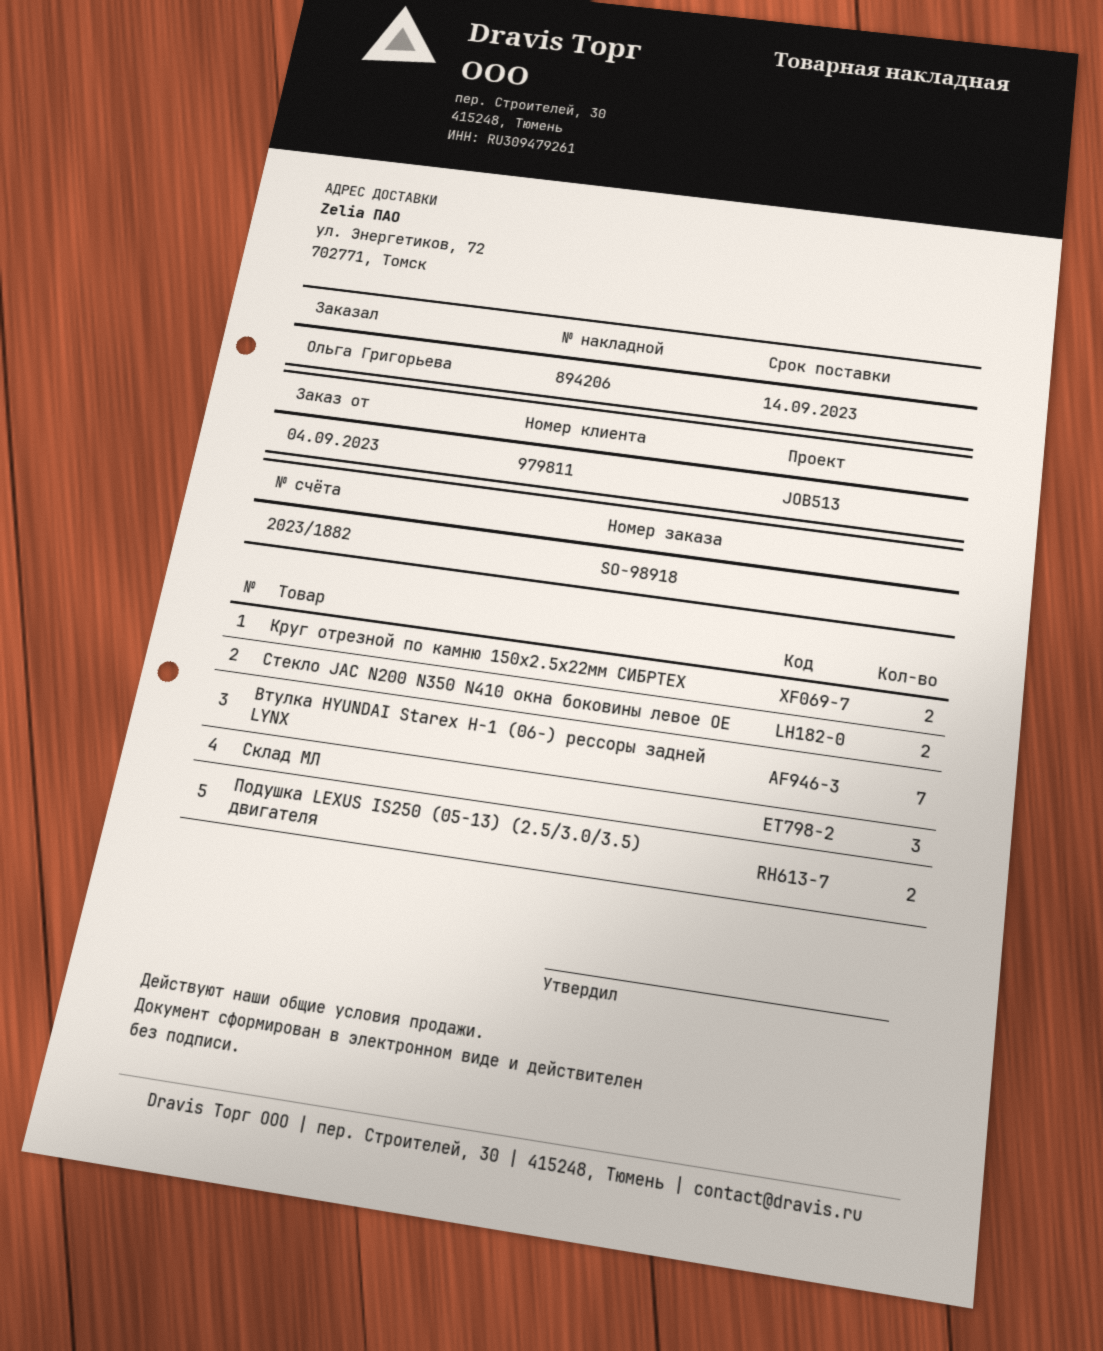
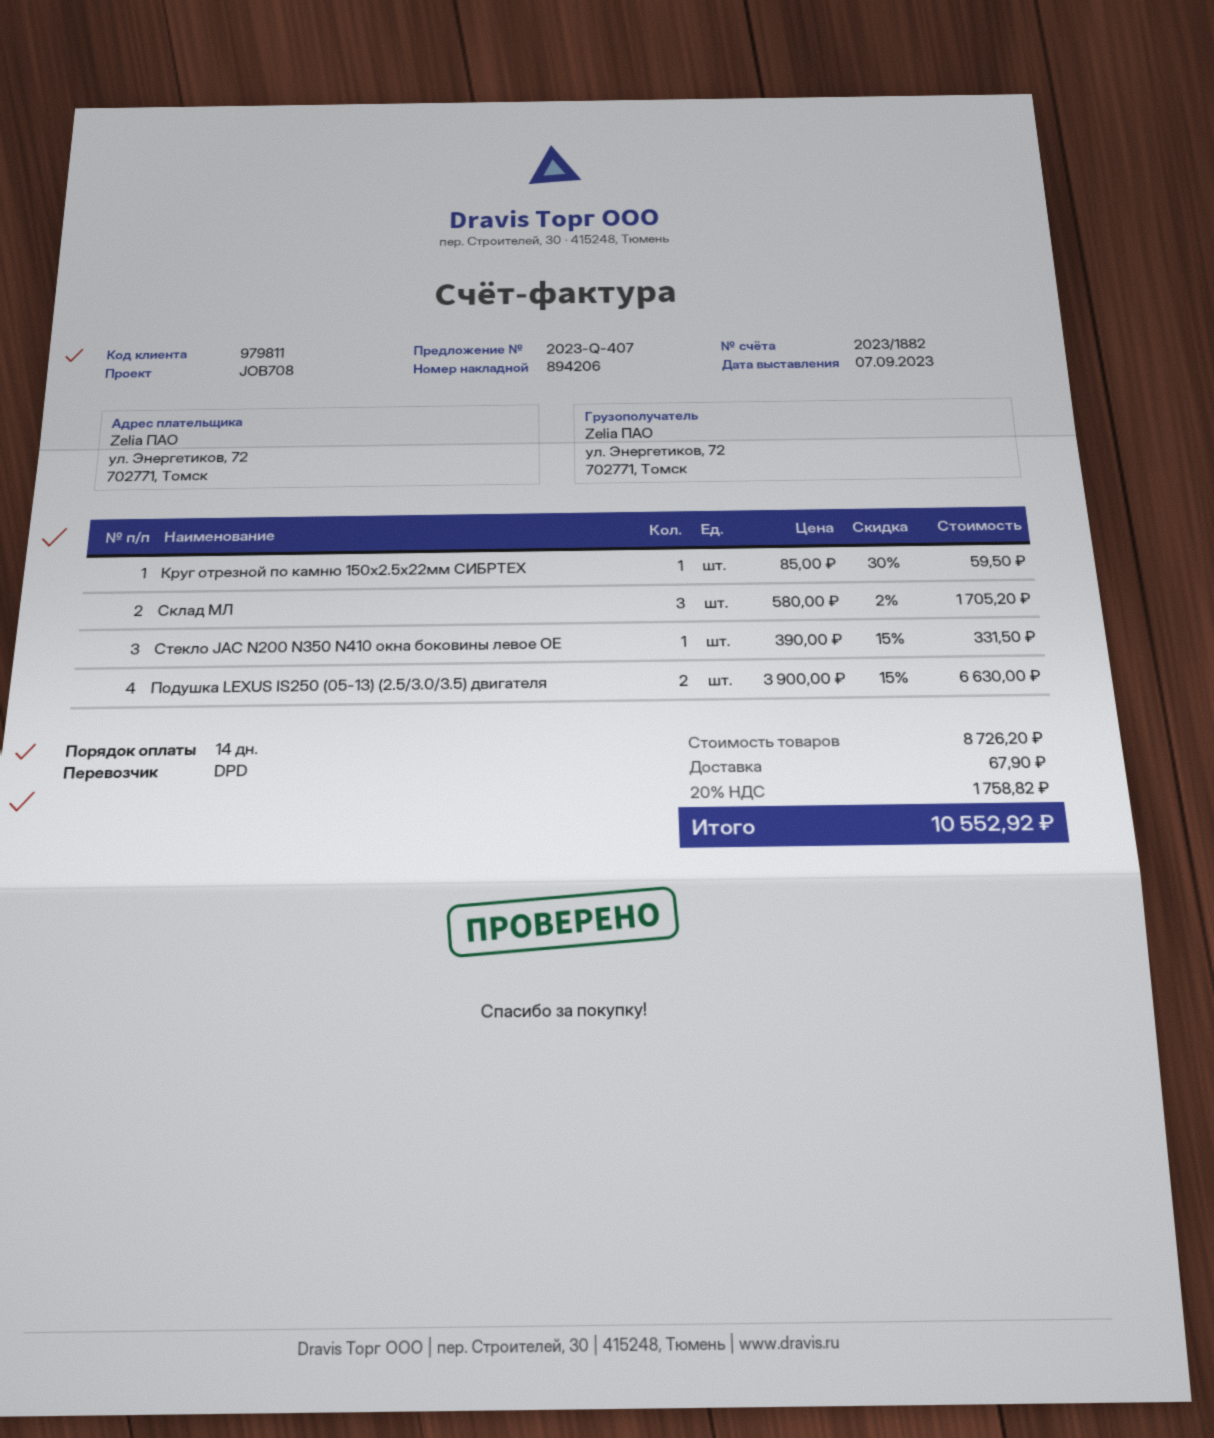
reference: JOB513 -> JOB708
Круг отрезной по камню 150х2.5х22мм СИБРТЕХ: 2 -> 1
Стекло JAC N200 N350 N410 окна боковины левое OE: 2 -> 1
Втулка HYUNDAI Starex H-1 (06-) рессоры задней LYNX: 7 -> none

